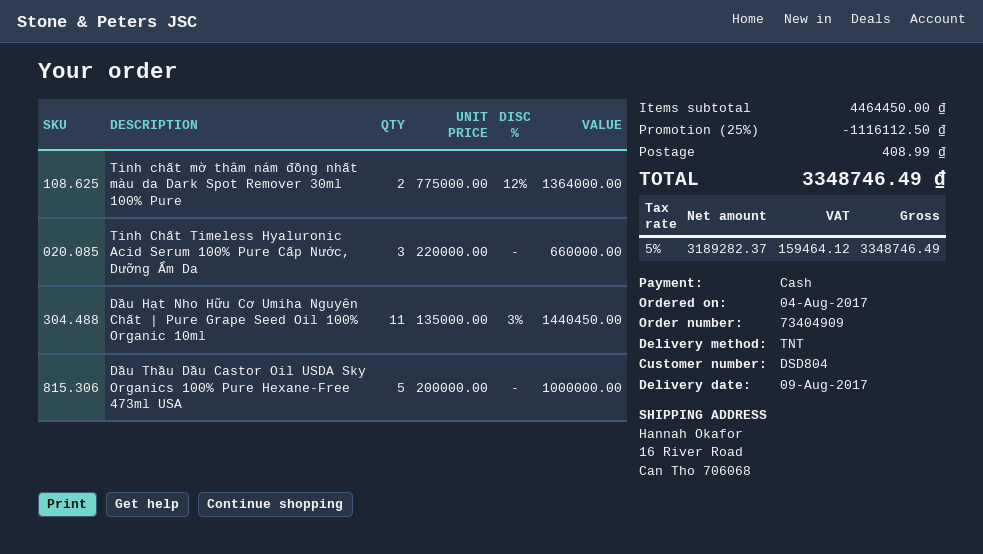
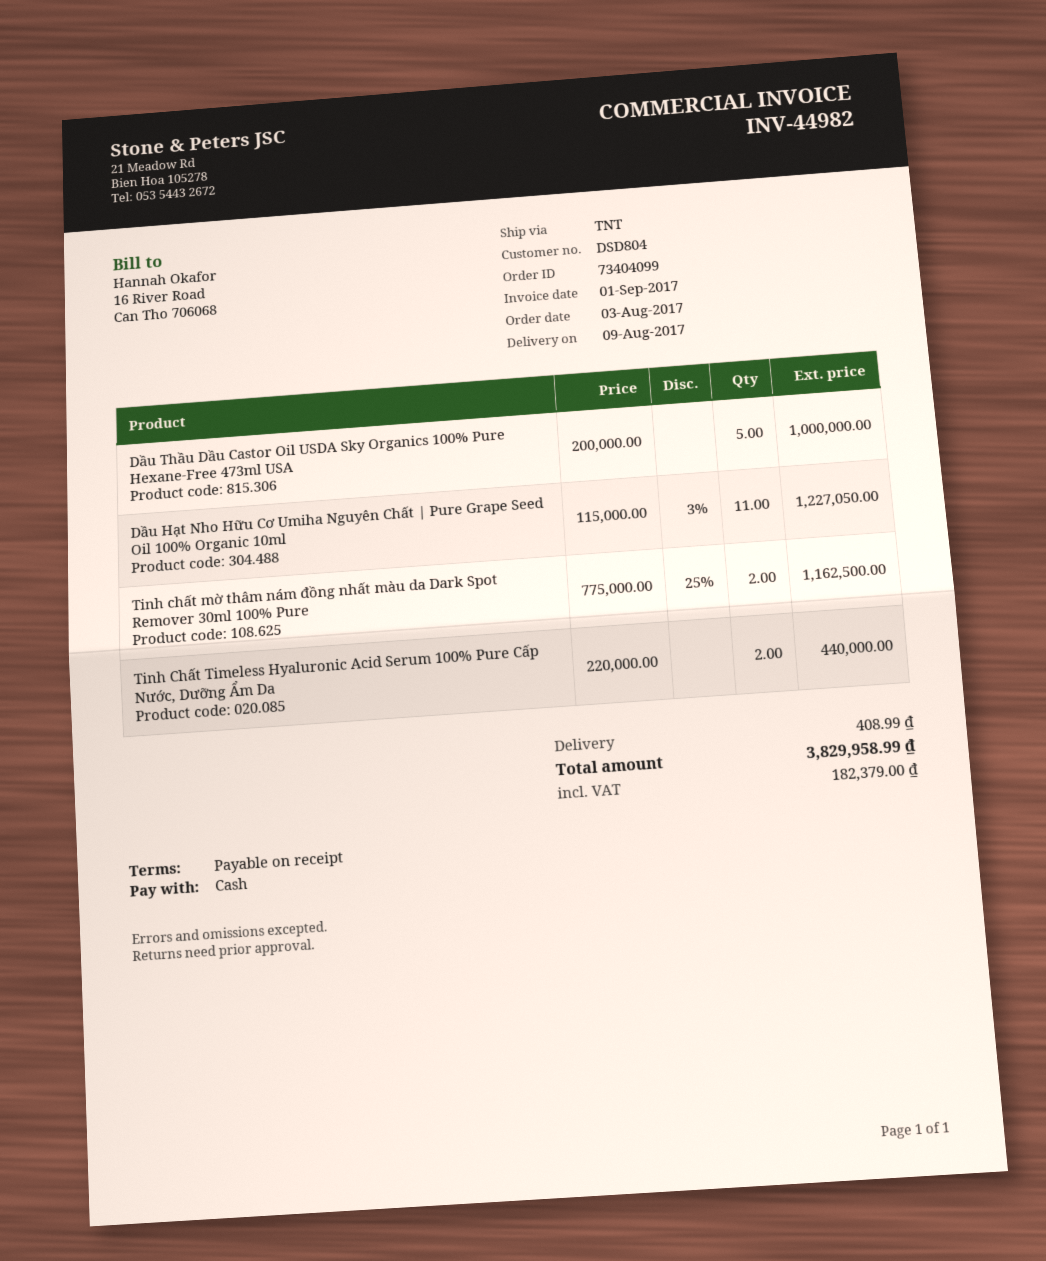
order number: 73404909 -> 73404099
order date: 2017-08-04 -> 2017-08-03
Tinh chất mờ thâm nám đồng nhất màu da Dark Spot Remover 30ml 100% Pure: 2 x 775000.00 - 12% = 1364000.00 -> 2 x 775000.00 - 25% = 1162500.00
Tinh Chất Timeless Hyaluronic Acid Serum 100% Pure Cấp Nước, Dưỡng Ẩm Da: 3 x 220000.00 = 660000.00 -> 2 x 220000.00 = 440000.00
Dầu Hạt Nho Hữu Cơ Umiha Nguyên Chất | Pure Grape Seed Oil 100% Organic 10ml: 11 x 135000.00 - 3% = 1440450.00 -> 11 x 115000.00 - 3% = 1227050.00
discount: 25% = 1116112.50 -> none
tax: 159464.12 -> 182379.00
total: 3348746.49 -> 3829958.99

